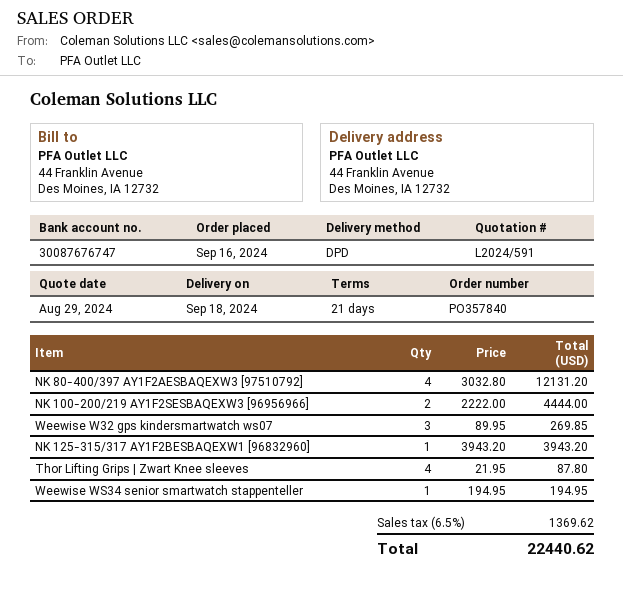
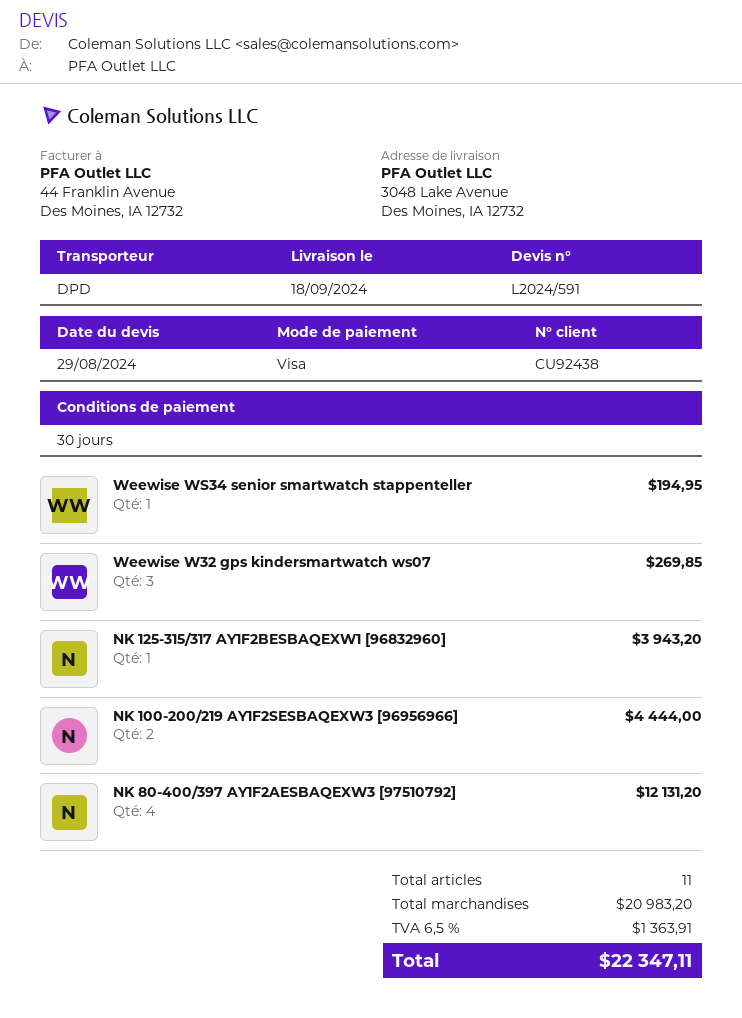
payment terms: 21 days -> 30 days
ship to: 44 Franklin Avenue, Des Moines, IA 12732 -> 3048 Lake Avenue, Des Moines, IA 12732
Thor Lifting Grips | Zwart Knee sleeves: 4 for 87.80 -> none
tax: 6.5% = 1369.62 -> 6.5% = 1363.91
total: 22440.62 -> 22347.11

